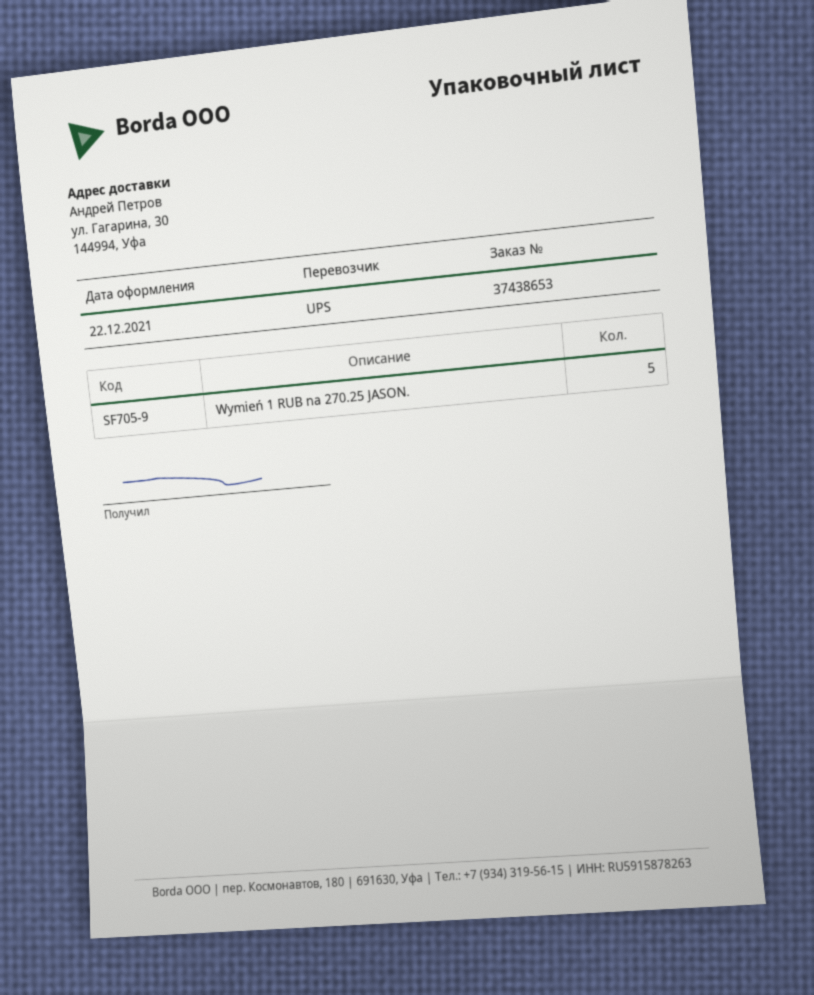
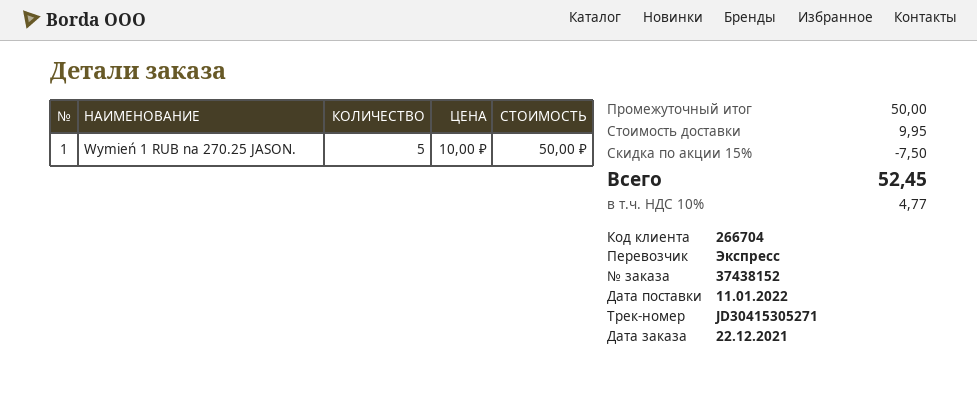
order number: 37438653 -> 37438152
shipping method: UPS -> express

